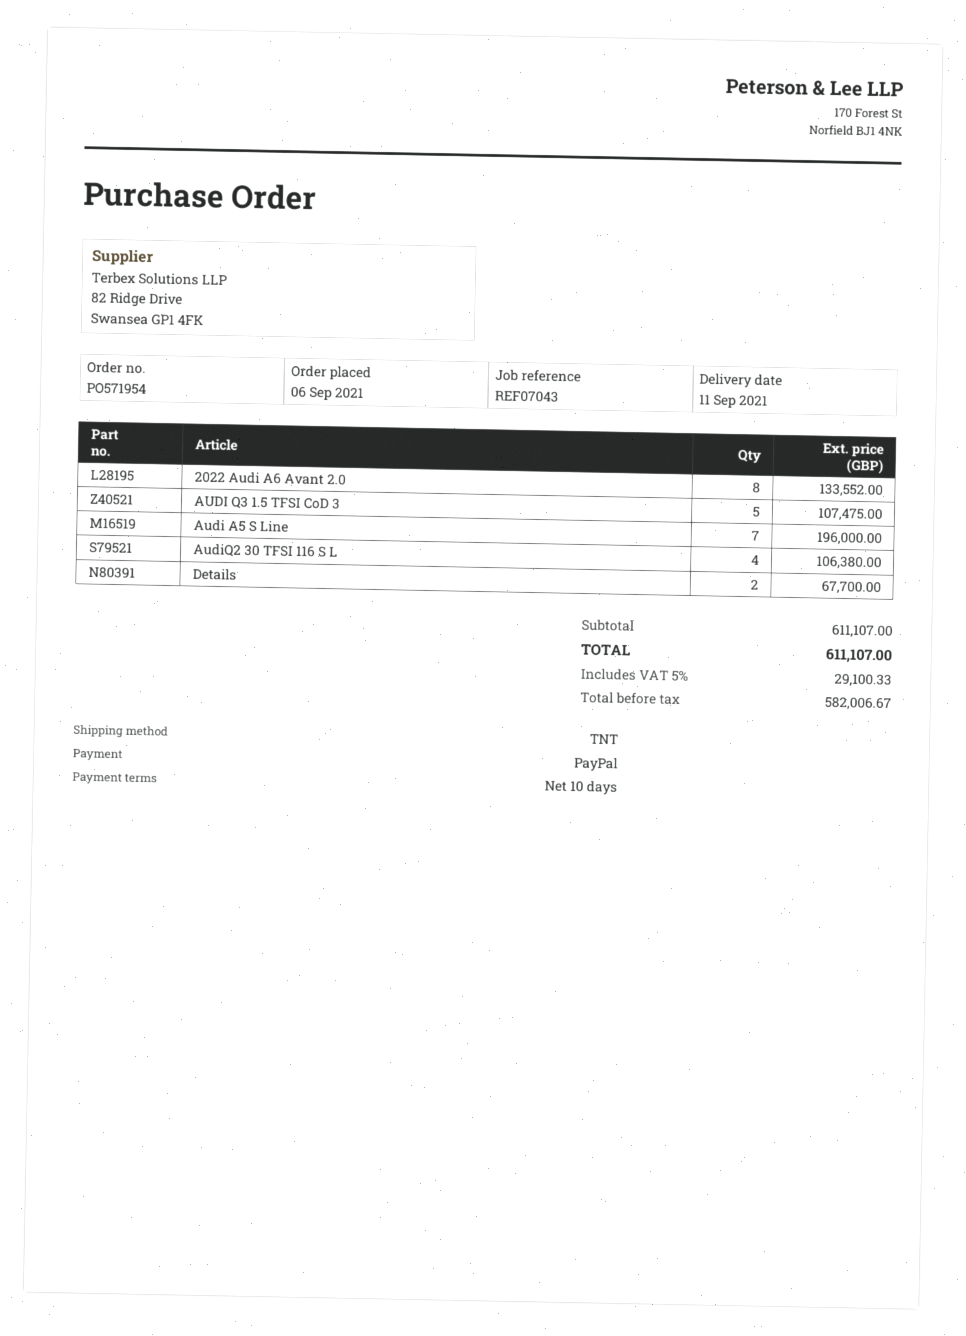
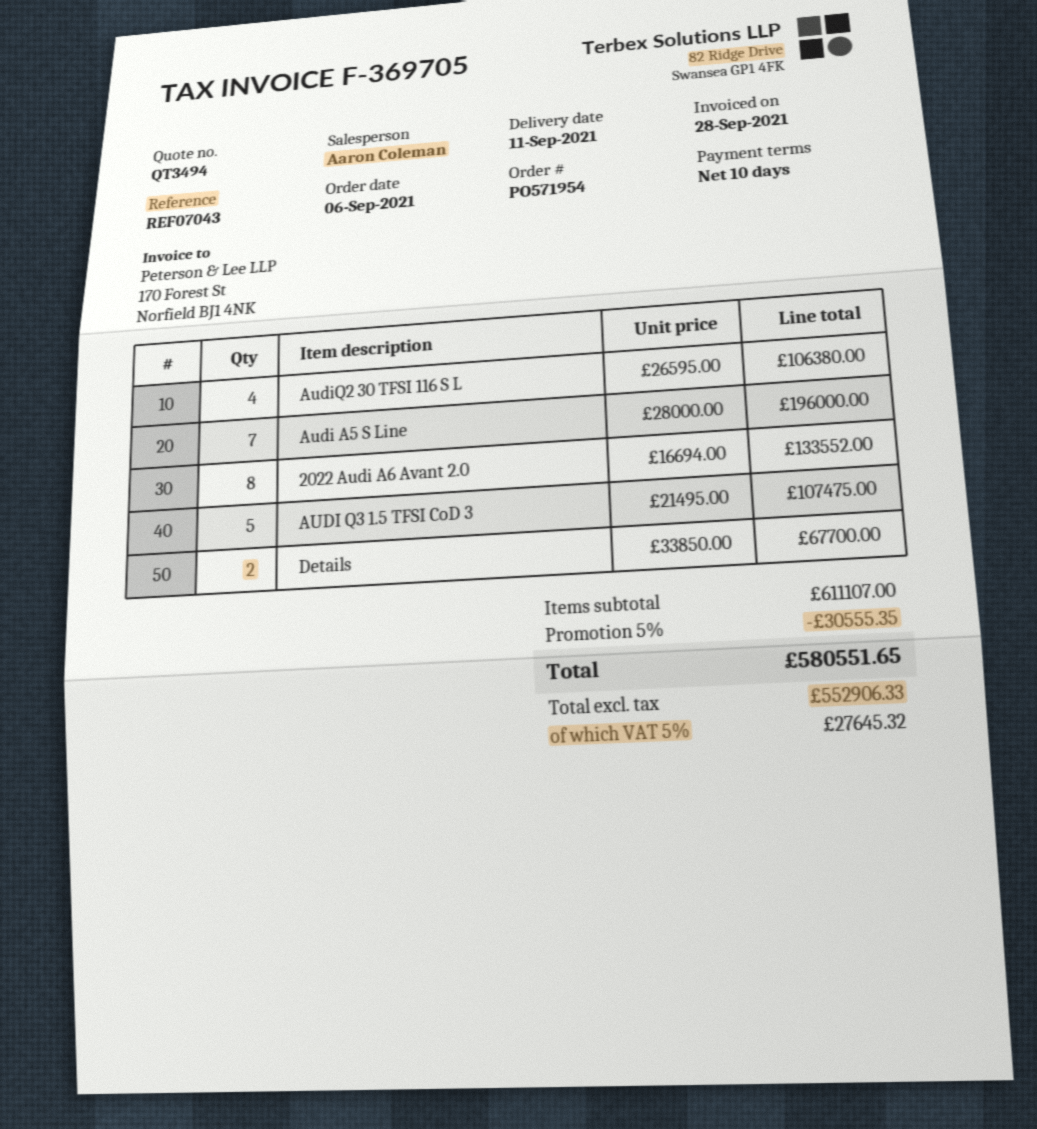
discount: none -> 5% = 30555.35
net: 582006.67 -> 552906.33
tax: 5% = 29100.33 -> 5% = 27645.32
total: 611107.00 -> 580551.65

